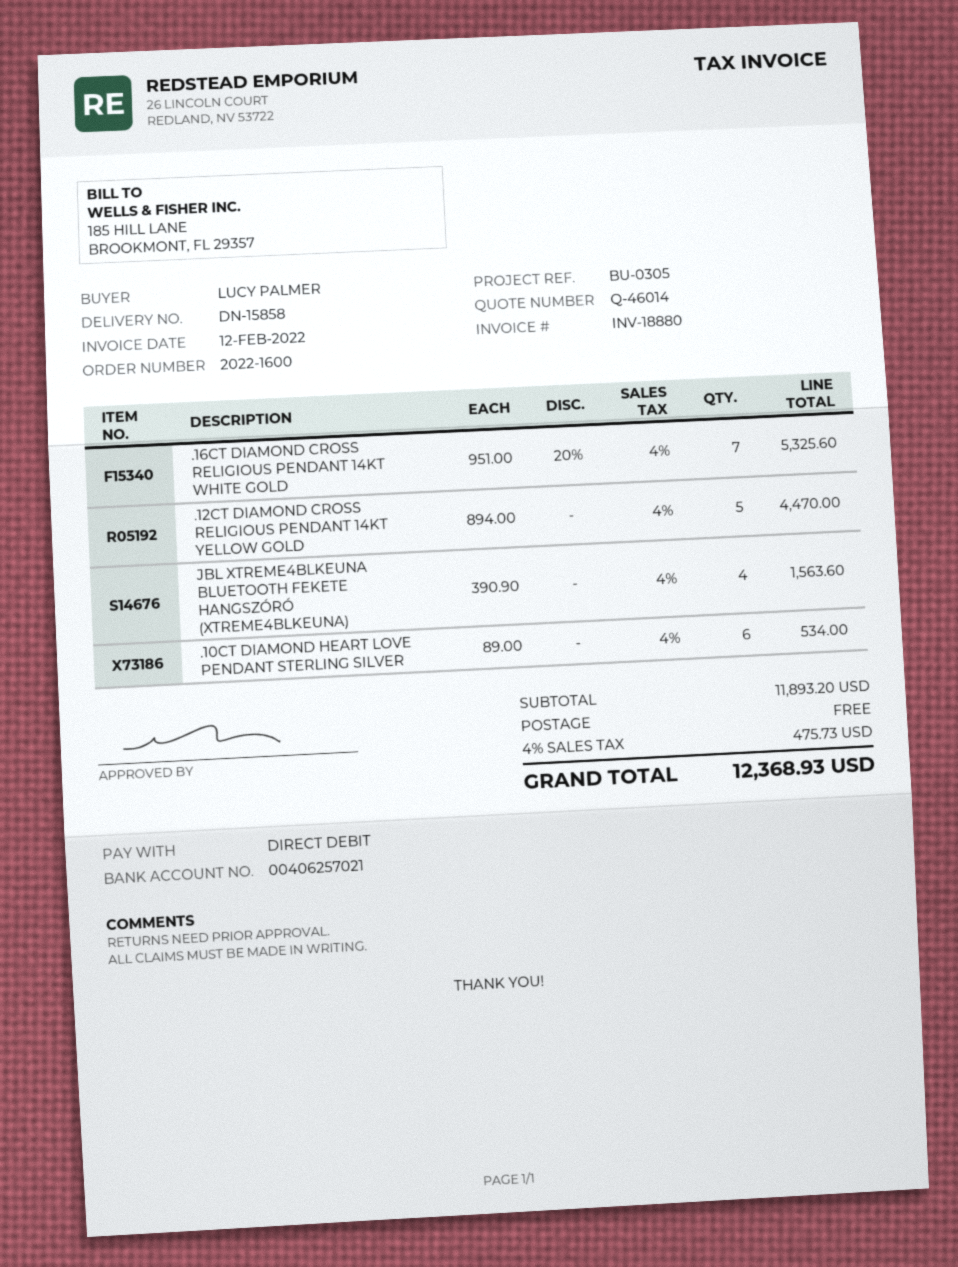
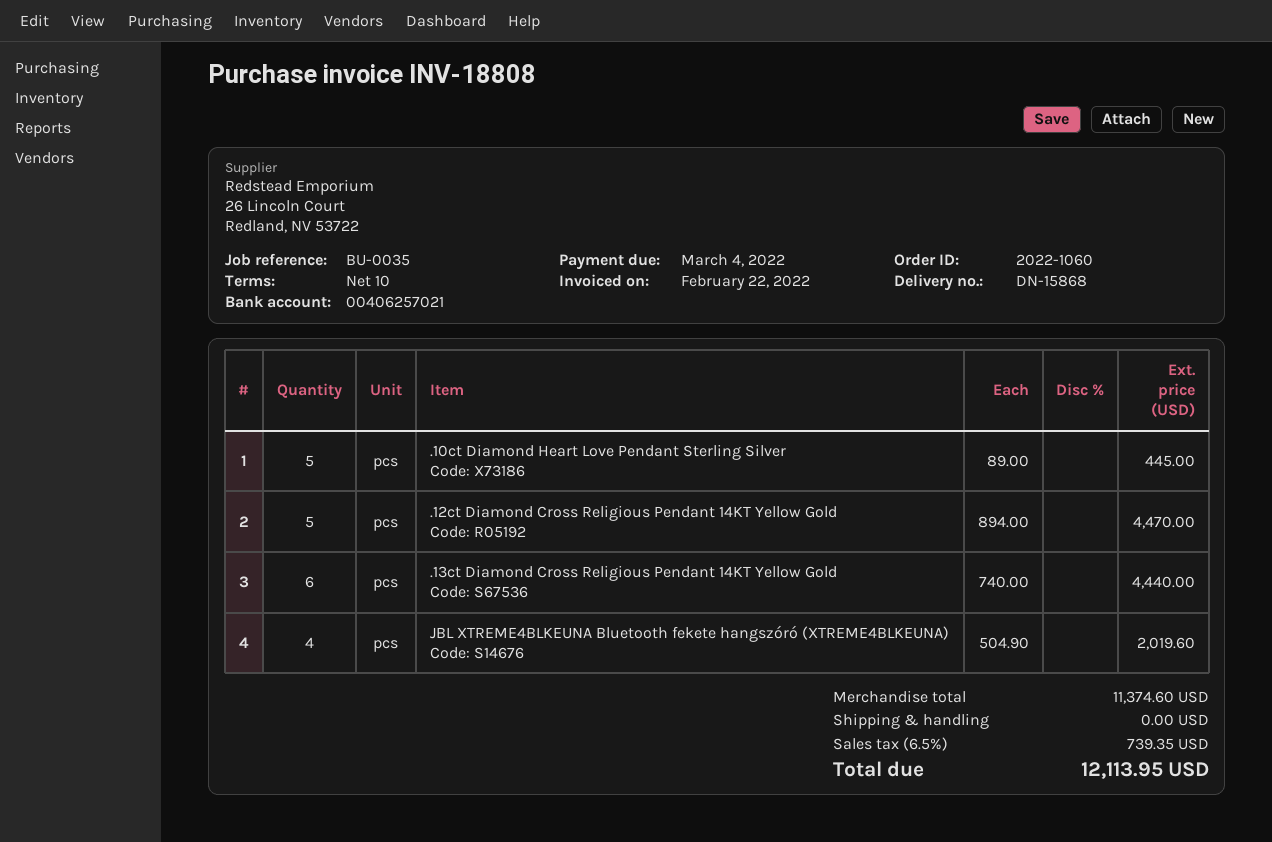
order number: 2022-1600 -> 2022-1060
delivery note number: DN-15858 -> DN-15868
invoice number: INV-18880 -> INV-18808
invoice date: 2022-02-12 -> 2022-02-22
reference: BU-0305 -> BU-0035
.16CT DIAMOND CROSS RELIGIOUS PENDANT 14KT WHITE GOLD: 7 x 951.00 - 20% = 5325.60 -> none
JBL XTREME4BLKEUNA BLUETOOTH FEKETE HANGSZÓRÓ (XTREME4BLKEUNA): 4 x 390.90 = 1563.60 -> 4 x 504.90 = 2019.60
.10CT DIAMOND HEART LOVE PENDANT STERLING SILVER: 6 x 89.00 = 534.00 -> 5 x 89.00 = 445.00
.13ct Diamond Cross Religious Pendant 14KT Yellow Gold: none -> 6 x 740.00 = 4440.00
subtotal: 11893.20 -> 11374.60
tax: 4% = 475.73 -> 6.5% = 739.35
total: 12368.93 -> 12113.95

